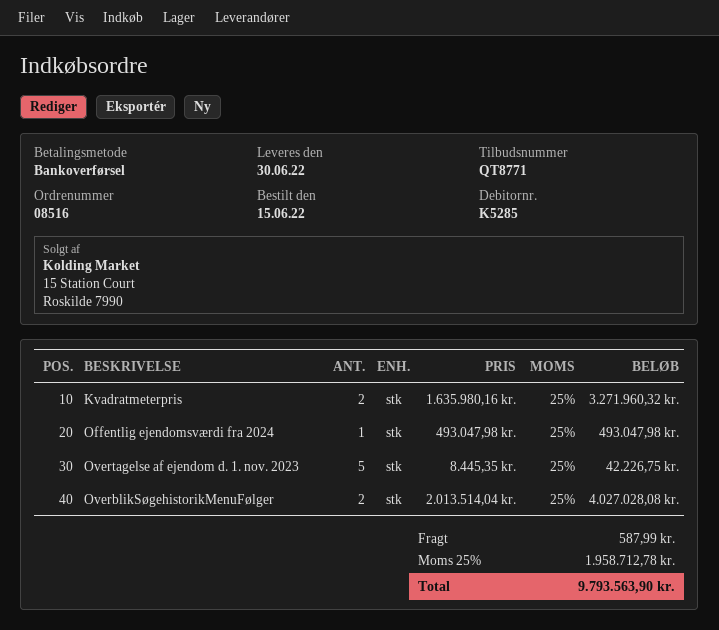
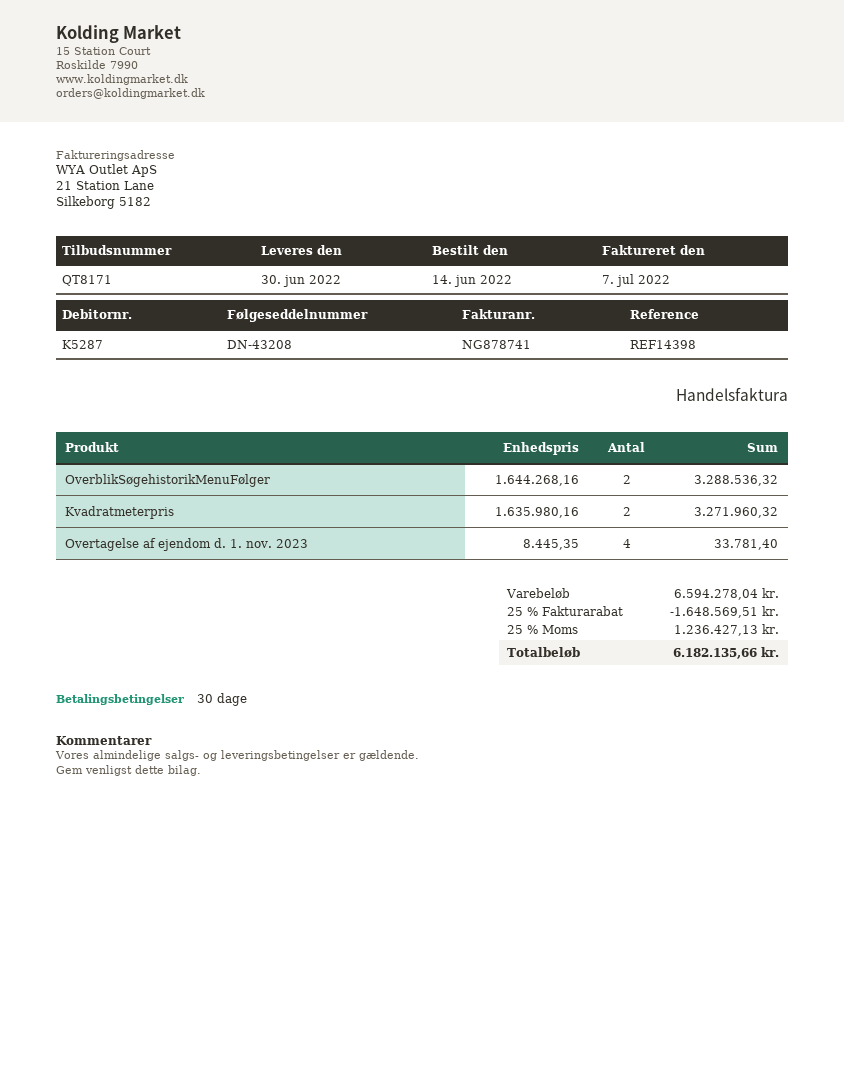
quote number: QT8771 -> QT8171
order date: 2022-06-15 -> 2022-06-14
customer number: K5285 -> K5287
Offentlig ejendomsværdi fra 2024: 1 x 493047.98 = 493047.98 -> none
Overtagelse af ejendom d. 1. nov. 2023: 5 x 8445.35 = 42226.75 -> 4 x 8445.35 = 33781.40
OverblikSøgehistorikMenuFølger: 2 x 2013514.04 = 4027028.08 -> 2 x 1644268.16 = 3288536.32
discount: none -> 25% = 1648569.51
shipping: 587.99 -> none
tax: 25% = 1958712.78 -> 25% = 1236427.13
total: 9793563.90 -> 6182135.66

